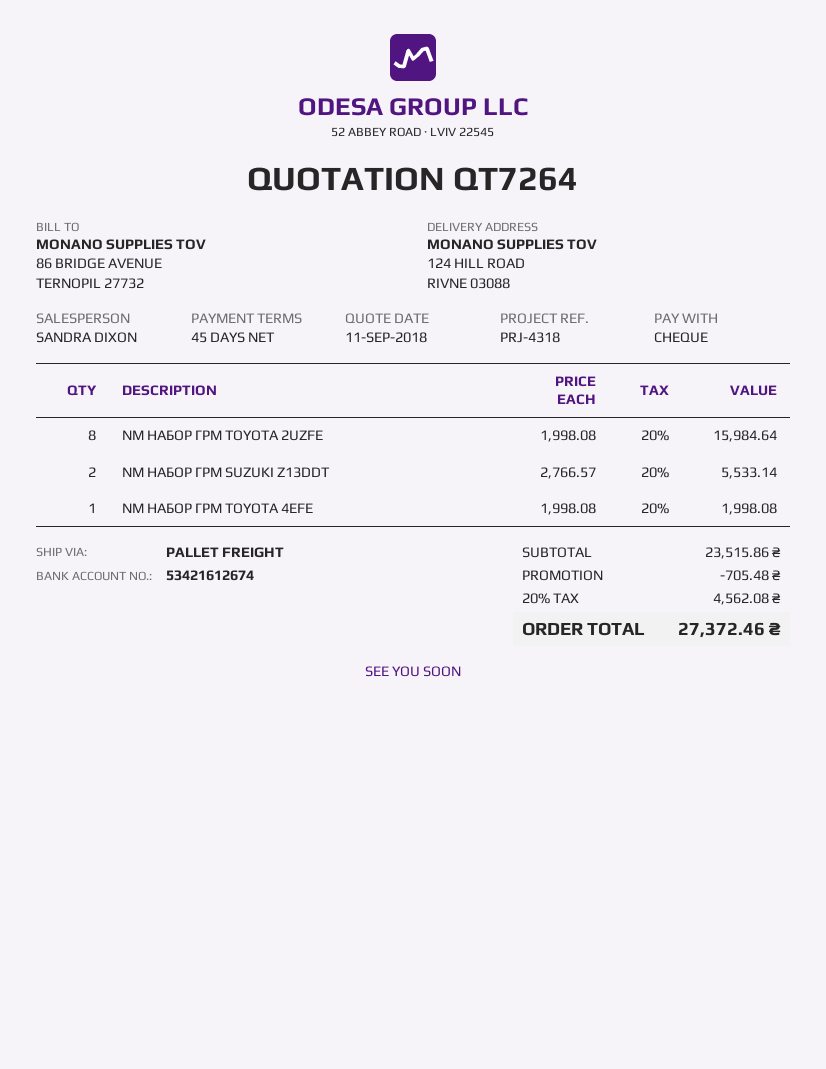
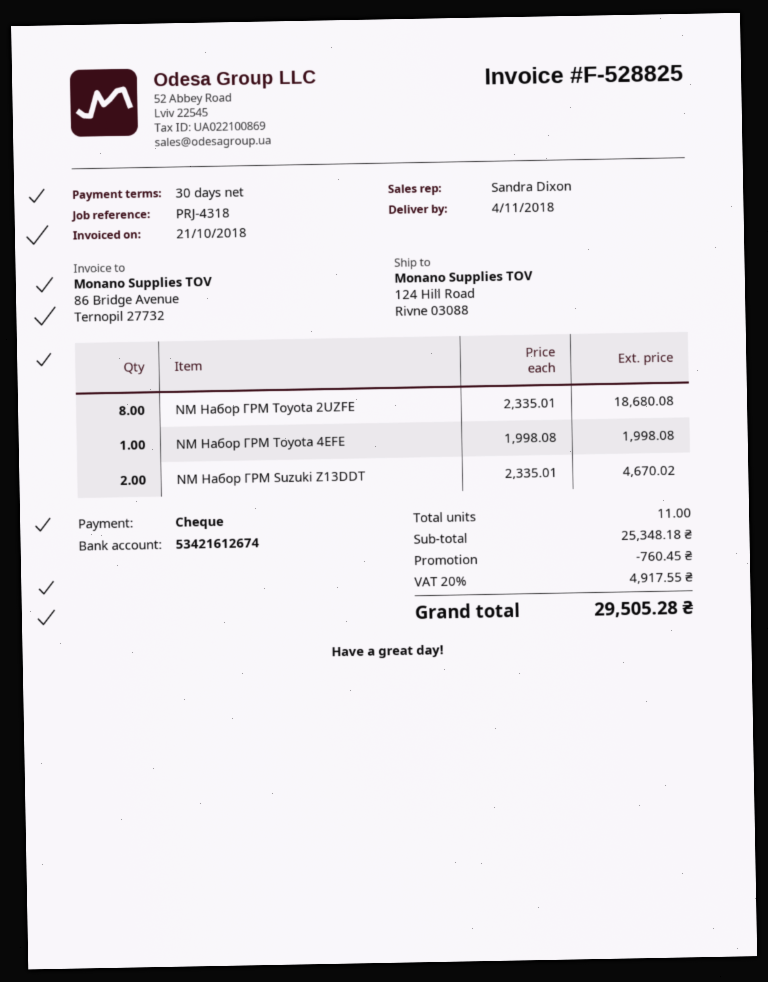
payment terms: 45 days -> 30 days
NM НАБОР ГРМ TOYOTA 2UZFE: 8 x 1998.08 = 15984.64 -> 8 x 2335.01 = 18680.08
NM НАБОР ГРМ SUZUKI Z13DDT: 2 x 2766.57 = 5533.14 -> 2 x 2335.01 = 4670.02
subtotal: 23515.86 -> 25348.18
discount: 705.48 -> 760.45
tax: 20% = 4562.08 -> 20% = 4917.55
total: 27372.46 -> 29505.28

